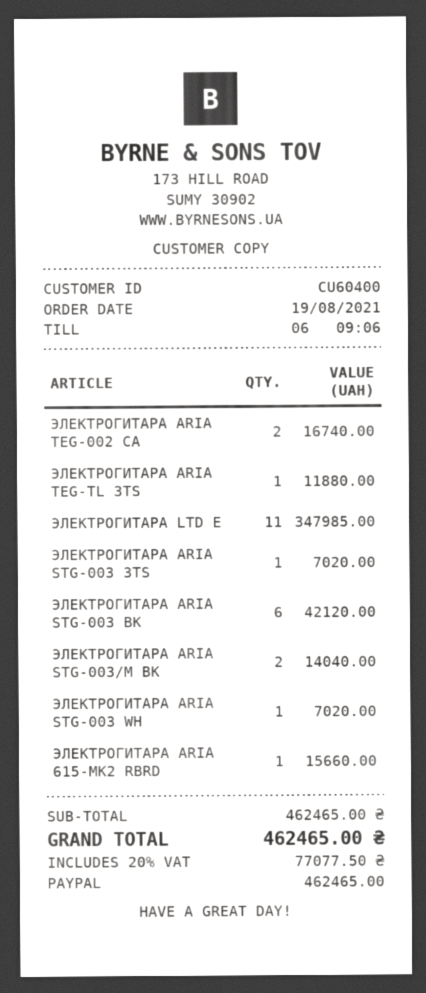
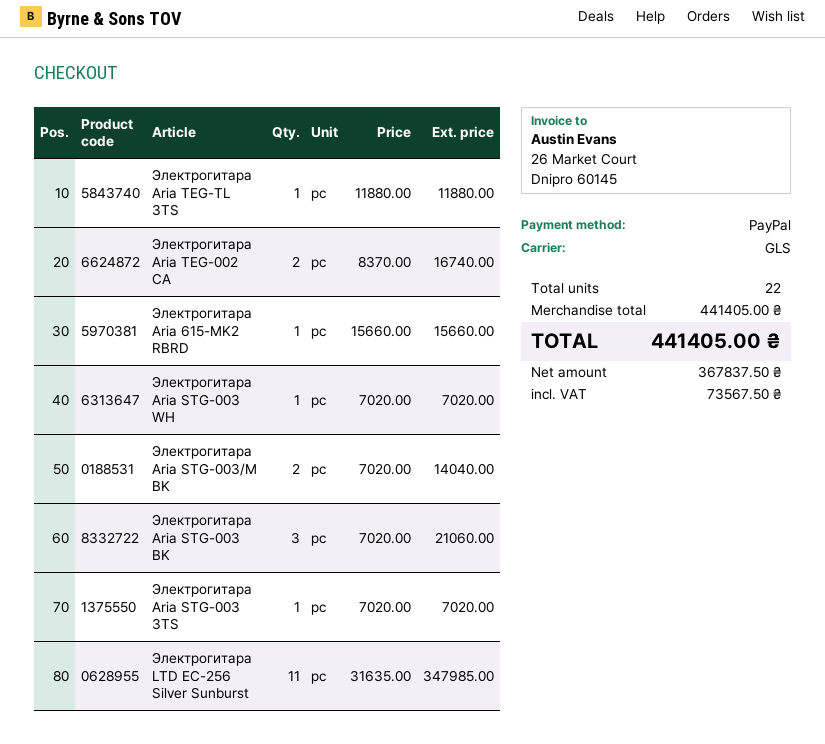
ЭЛЕКТРОГИТАРА ARIA STG-003 BK: 6 for 42120.00 -> 3 for 21060.00
subtotal: 462465.00 -> 441405.00
tax: 77077.50 -> 73567.50
total: 462465.00 -> 441405.00

